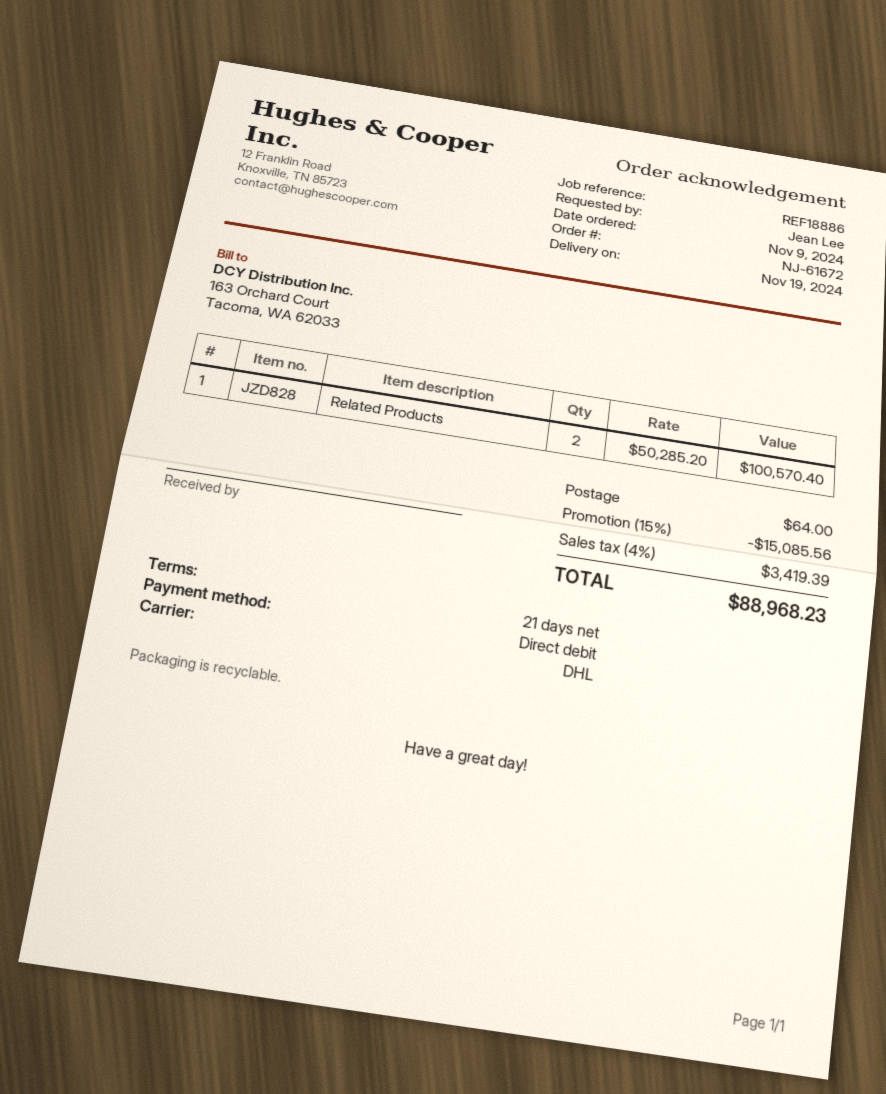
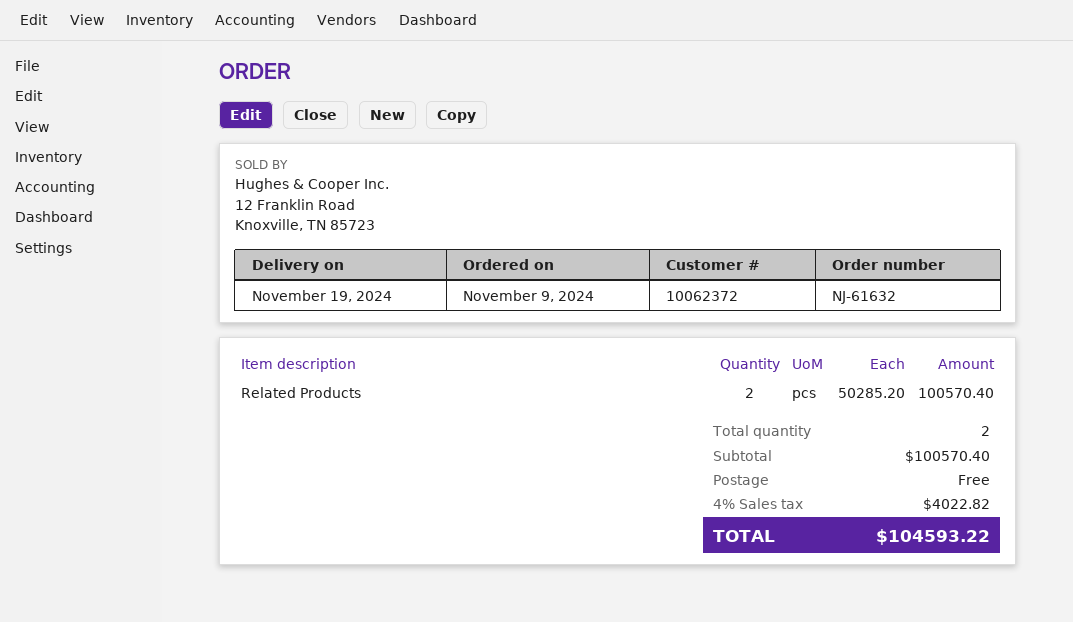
order number: NJ-61672 -> NJ-61632
discount: 15% = 15085.56 -> none
shipping: 64.00 -> 0.00
tax: 4% = 3419.39 -> 4% = 4022.82
total: 88968.23 -> 104593.22

